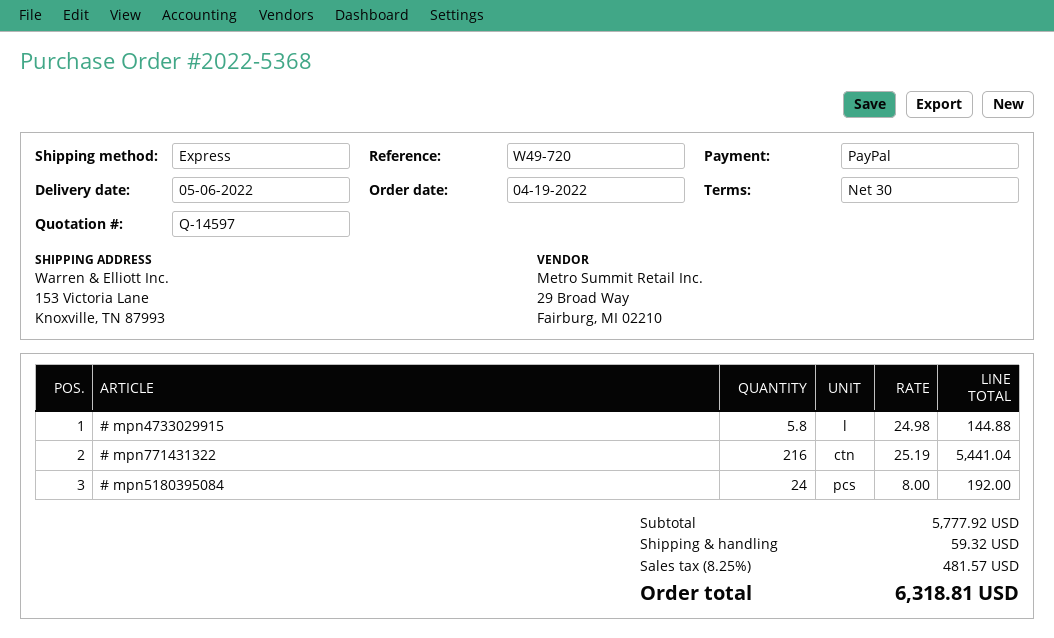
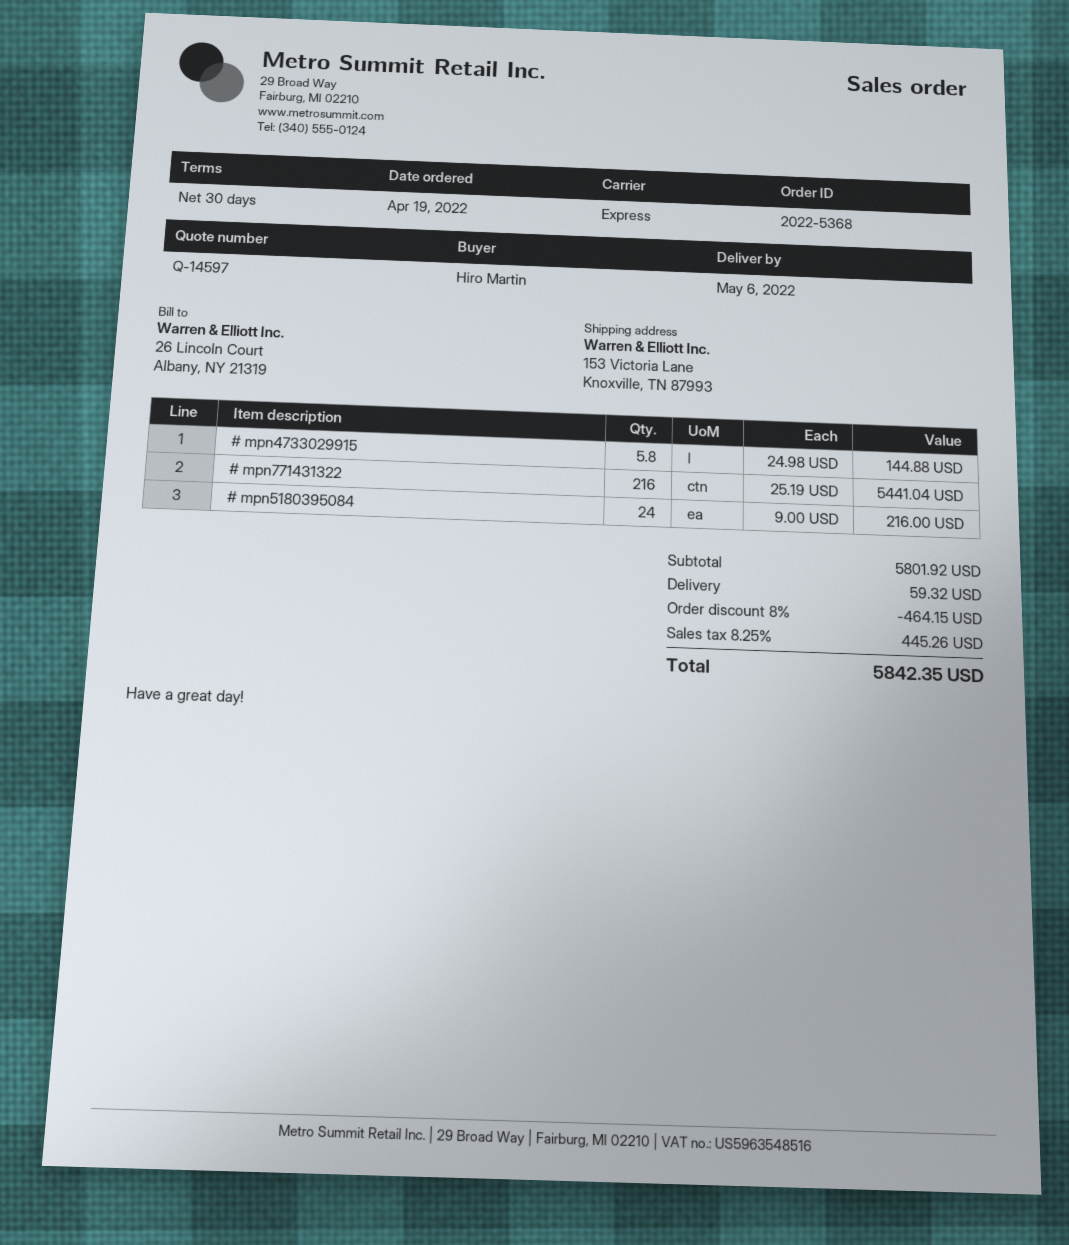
# mpn5180395084: 24 x 8.00 = 192.00 -> 24 x 9.00 = 216.00
subtotal: 5777.92 -> 5801.92
discount: none -> 8% = 464.15
tax: 8.25% = 481.57 -> 8.25% = 445.26
total: 6318.81 -> 5842.35

